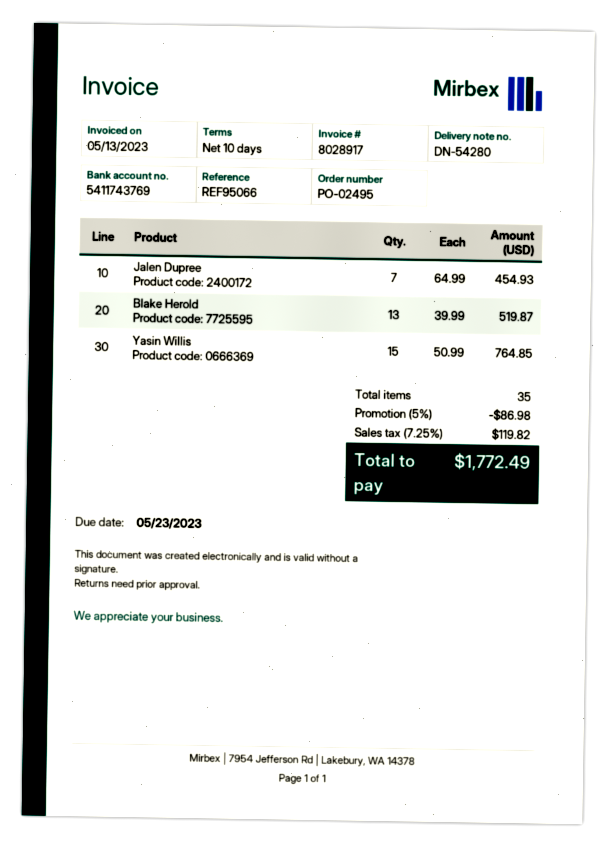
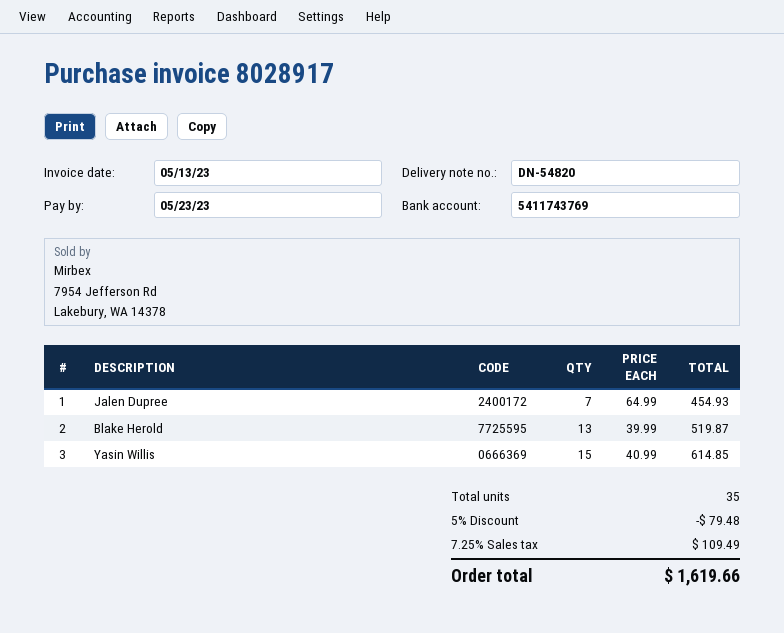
delivery note number: DN-54280 -> DN-54820
Yasin Willis: 15 x 50.99 = 764.85 -> 15 x 40.99 = 614.85
discount: 5% = 86.98 -> 5% = 79.48
tax: 7.25% = 119.82 -> 7.25% = 109.49
total: 1772.49 -> 1619.66

